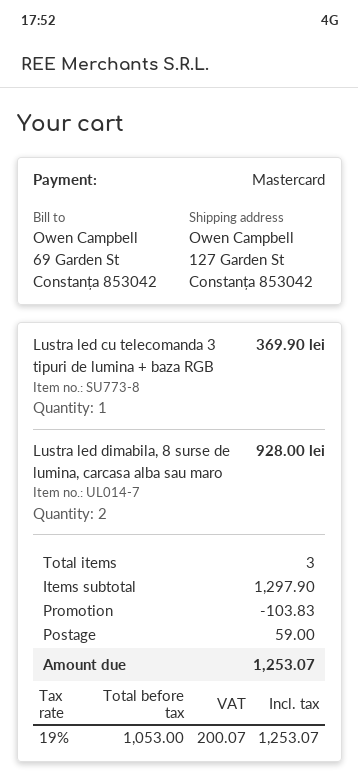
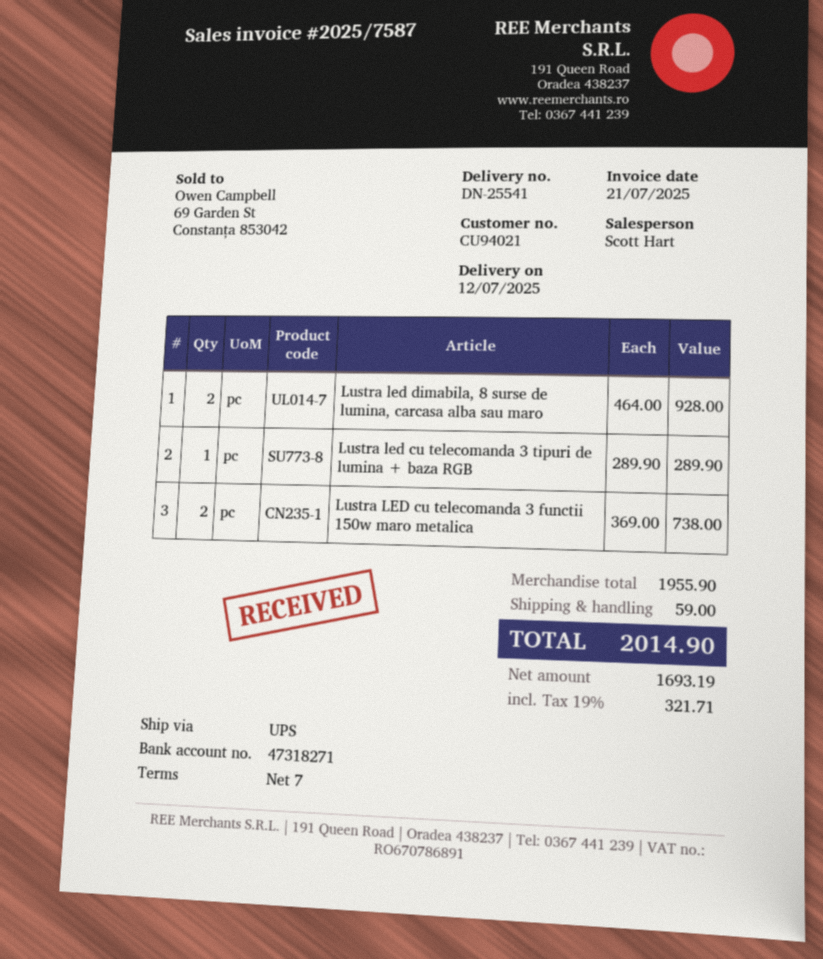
Lustra led cu telecomanda 3 tipuri de lumina + baza RGB: 1 for 369.90 -> 1 for 289.90
Lustra LED cu telecomanda 3 functii 150w maro metalica: none -> 2 for 738.00
subtotal: 1297.90 -> 1955.90
discount: 103.83 -> none
net: 1053.00 -> 1693.19
tax: 19% = 200.07 -> 19% = 321.71
total: 1253.07 -> 2014.90

